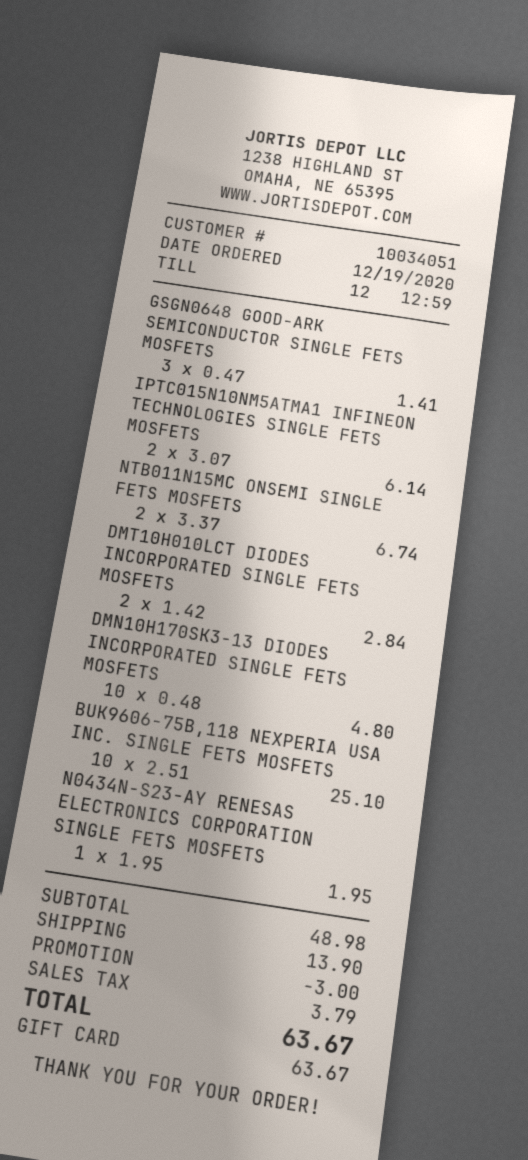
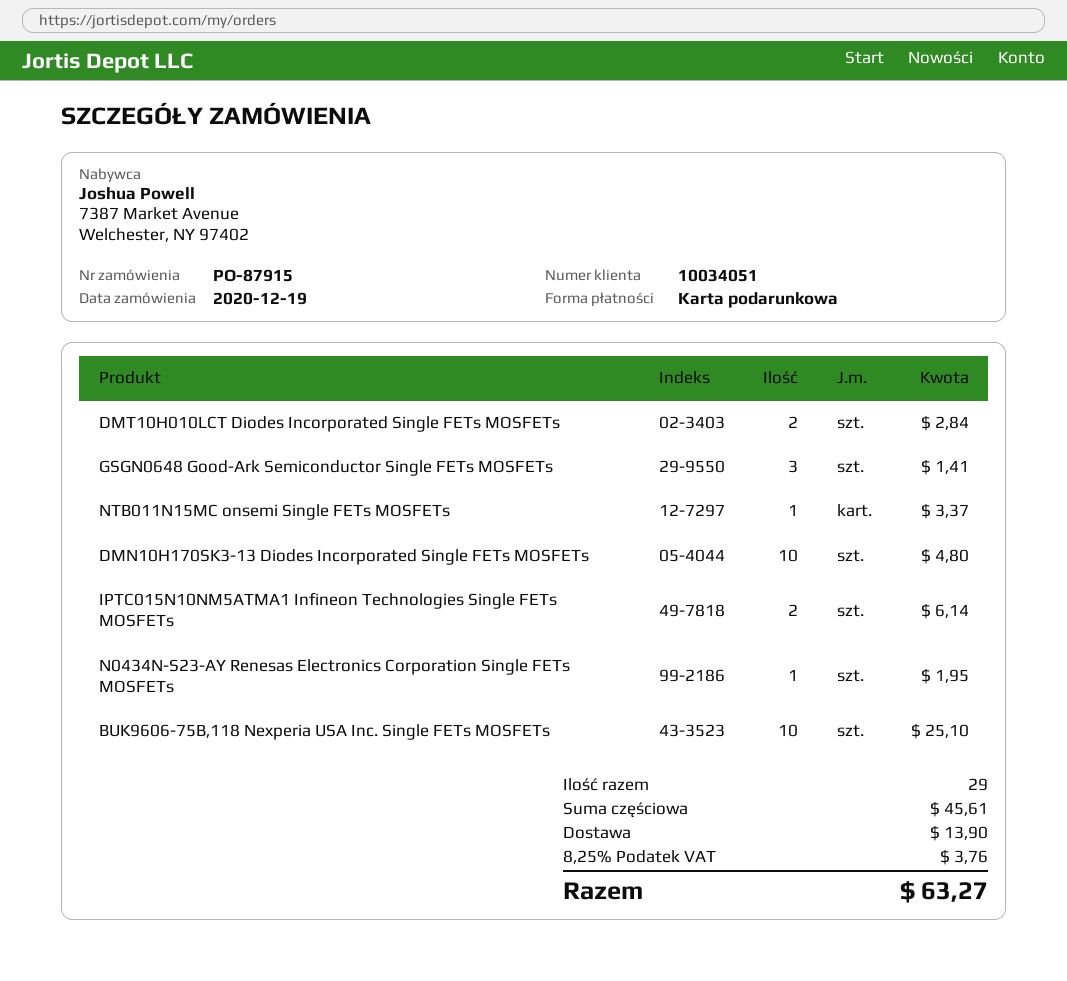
NTB011N15MC ONSEMI SINGLE FETS MOSFETS: 2 for 6.74 -> 1 for 3.37
subtotal: 48.98 -> 45.61
discount: 3.00 -> none
tax: 3.79 -> 3.76
total: 63.67 -> 63.27

